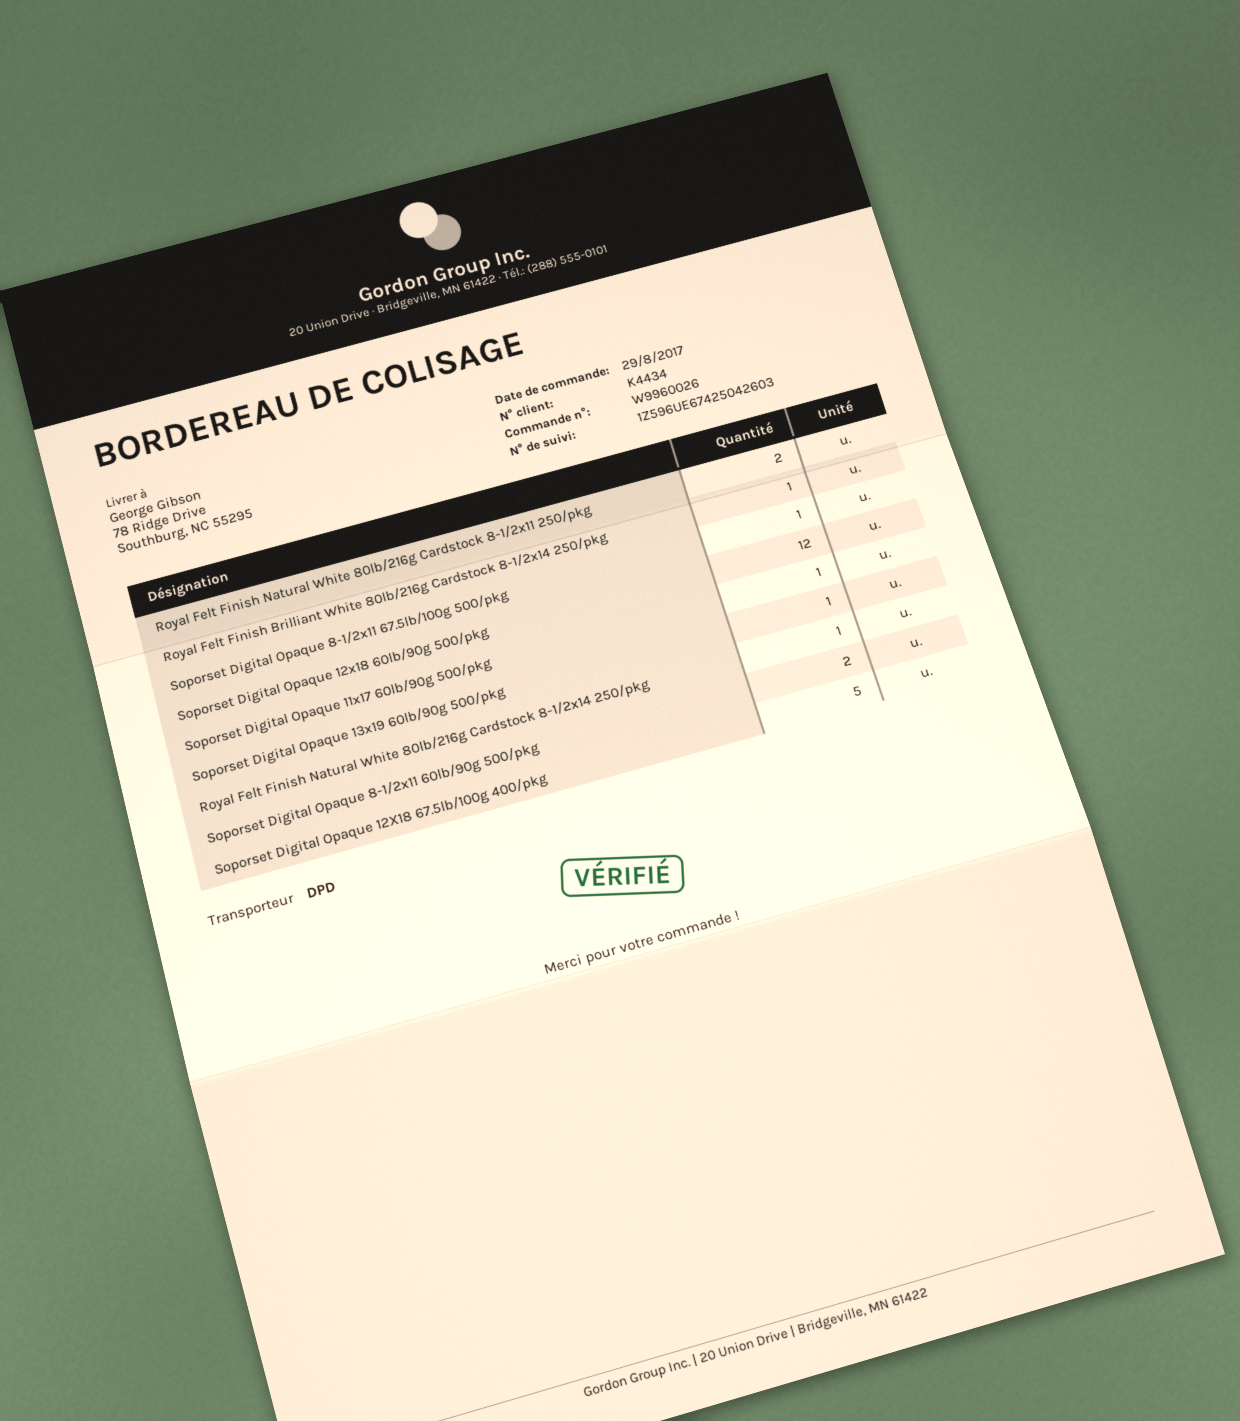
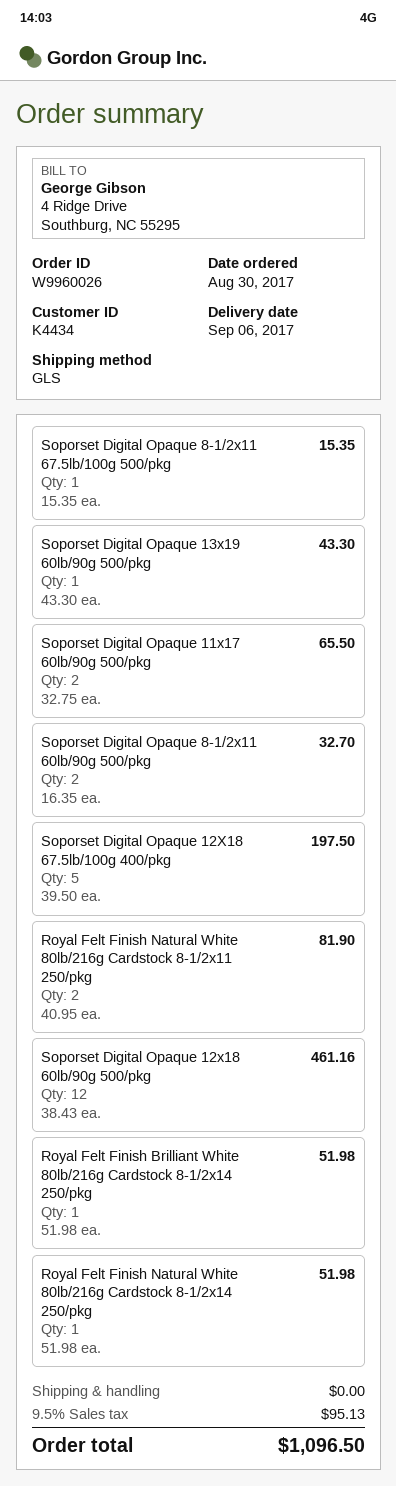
order date: 2017-08-29 -> 2017-08-30
shipping method: DPD -> GLS
Soporset Digital Opaque 11x17 60lb/90g 500/pkg: 1 -> 2

